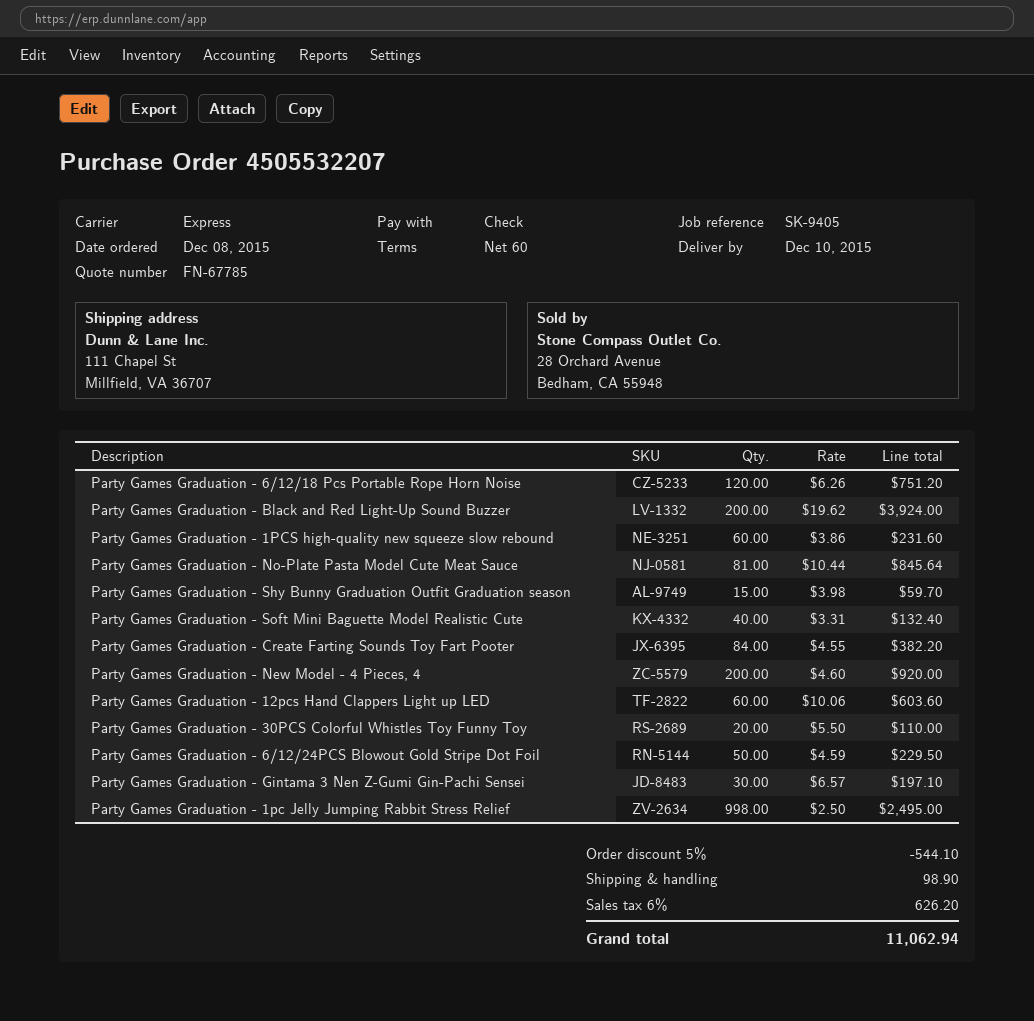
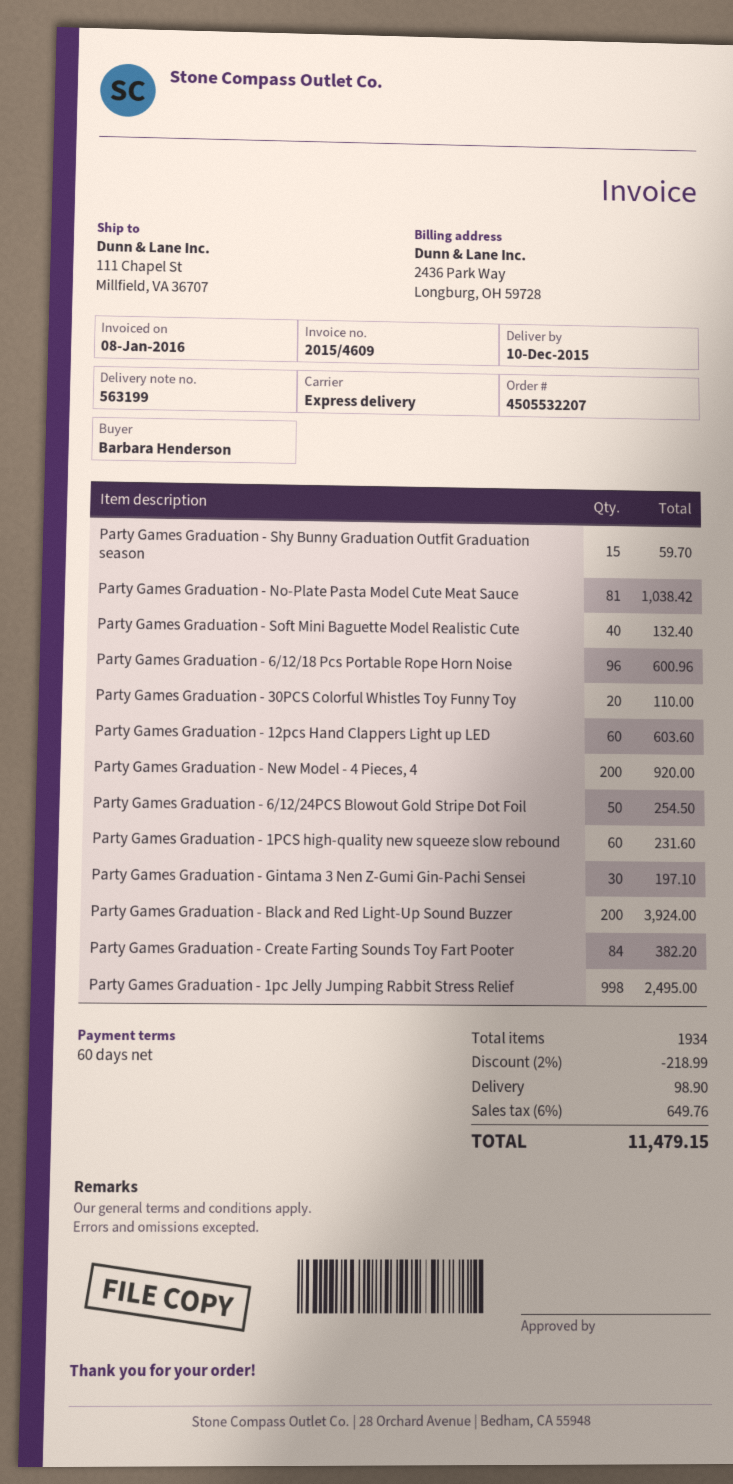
Party Games Graduation - 6/12/18 Pcs Portable Rope Horn Noise: 120 for 751.20 -> 96 for 600.96
Party Games Graduation - No-Plate Pasta Model Cute Meat Sauce: 81 for 845.64 -> 81 for 1038.42
Party Games Graduation - 6/12/24PCS Blowout Gold Stripe Dot Foil: 50 for 229.50 -> 50 for 254.50
discount: 5% = 544.10 -> 2% = 218.99
tax: 6% = 626.20 -> 6% = 649.76
total: 11062.94 -> 11479.15

